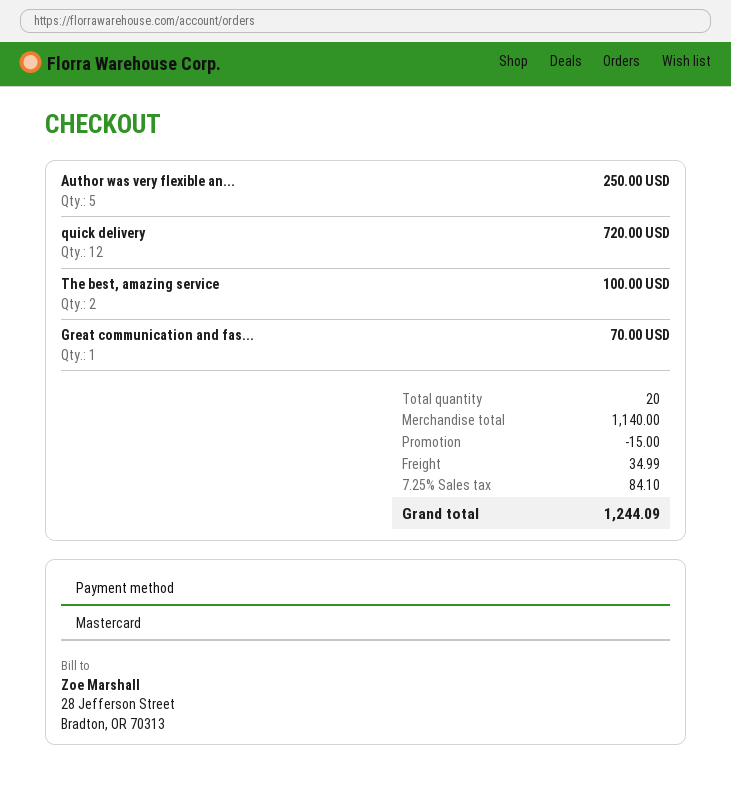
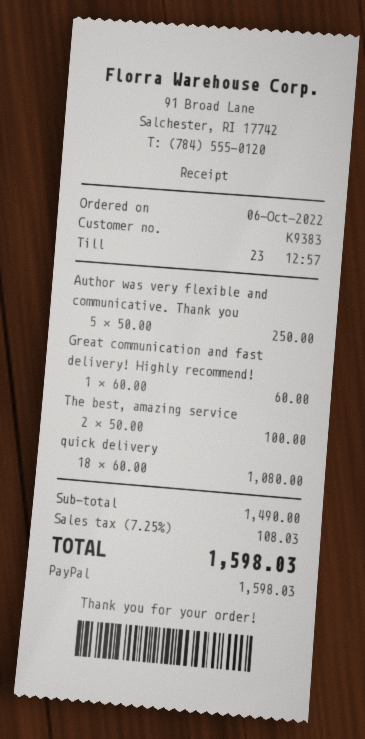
payment method: Mastercard -> PayPal
quick delivery: 12 for 720.00 -> 18 for 1080.00
Great communication and fas...: 1 for 70.00 -> 1 for 60.00
subtotal: 1140.00 -> 1490.00
discount: 15.00 -> none
shipping: 34.99 -> none
tax: 7.25% = 84.10 -> 7.25% = 108.03
total: 1244.09 -> 1598.03

